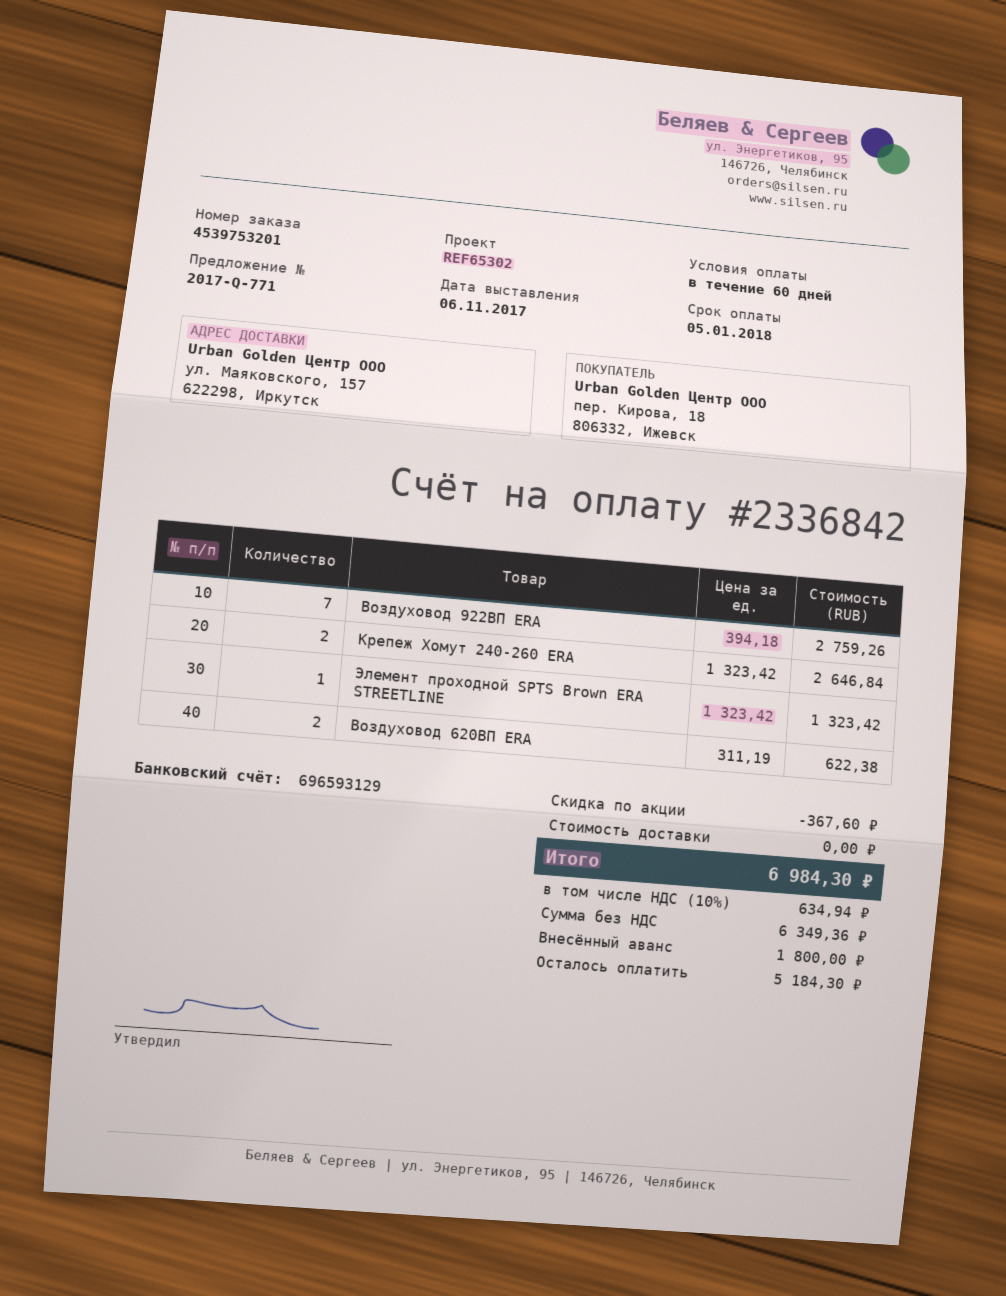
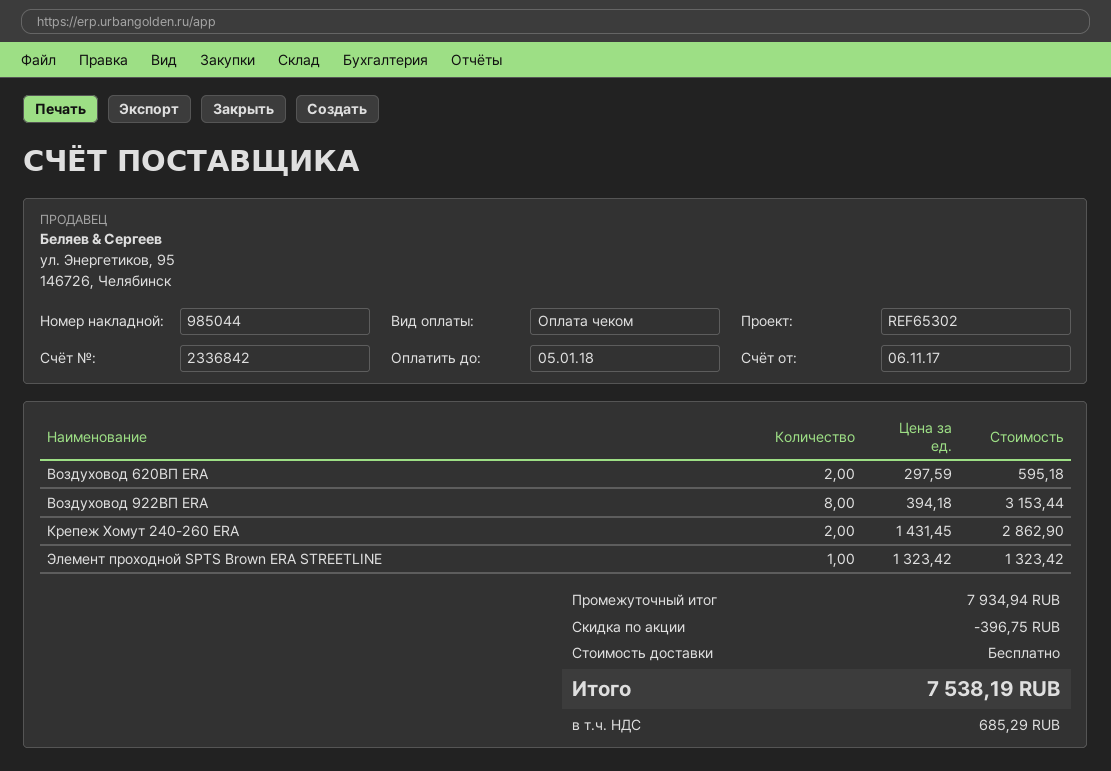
Воздуховод 922ВП ERA: 7 x 394.18 = 2759.26 -> 8 x 394.18 = 3153.44
Крепеж Хомут 240-260 ERA: 2 x 1323.42 = 2646.84 -> 2 x 1431.45 = 2862.90
Воздуховод 620ВП ERA: 2 x 311.19 = 622.38 -> 2 x 297.59 = 595.18
discount: 367.60 -> 396.75
tax: 634.94 -> 685.29
total: 6984.30 -> 7538.19

